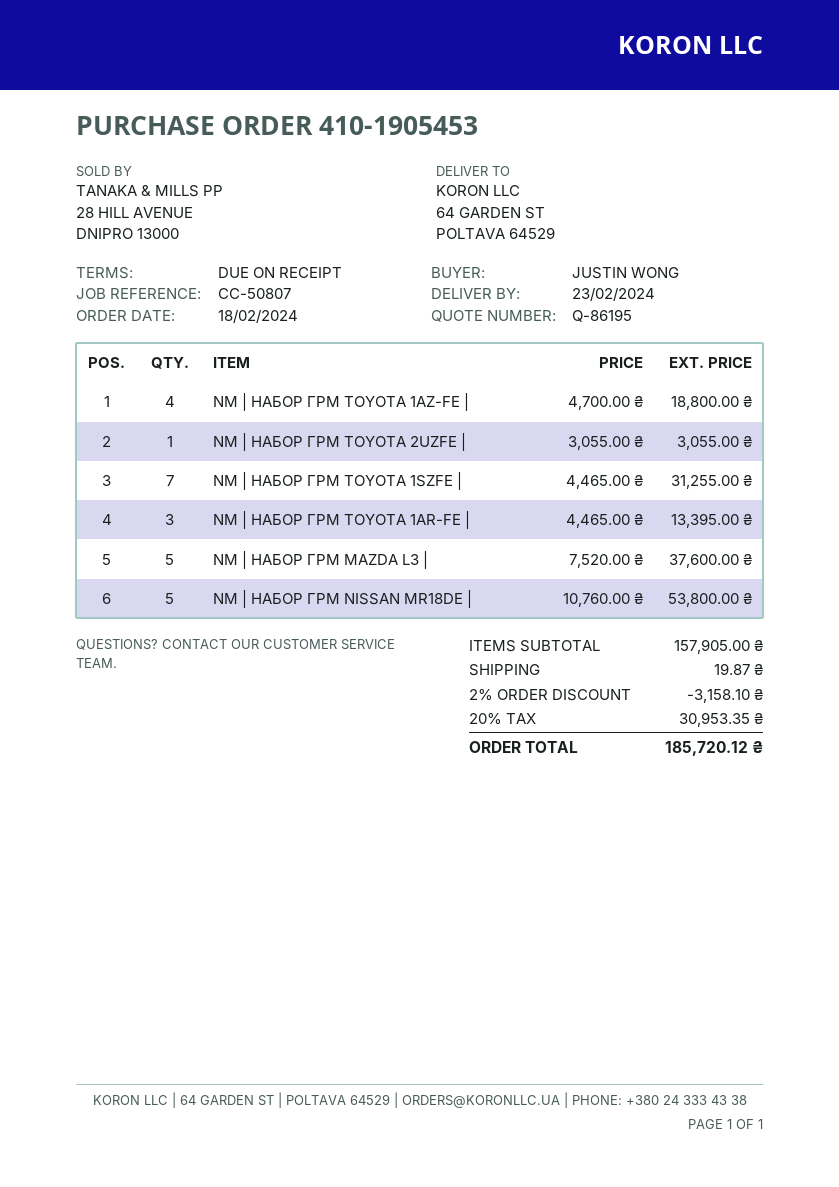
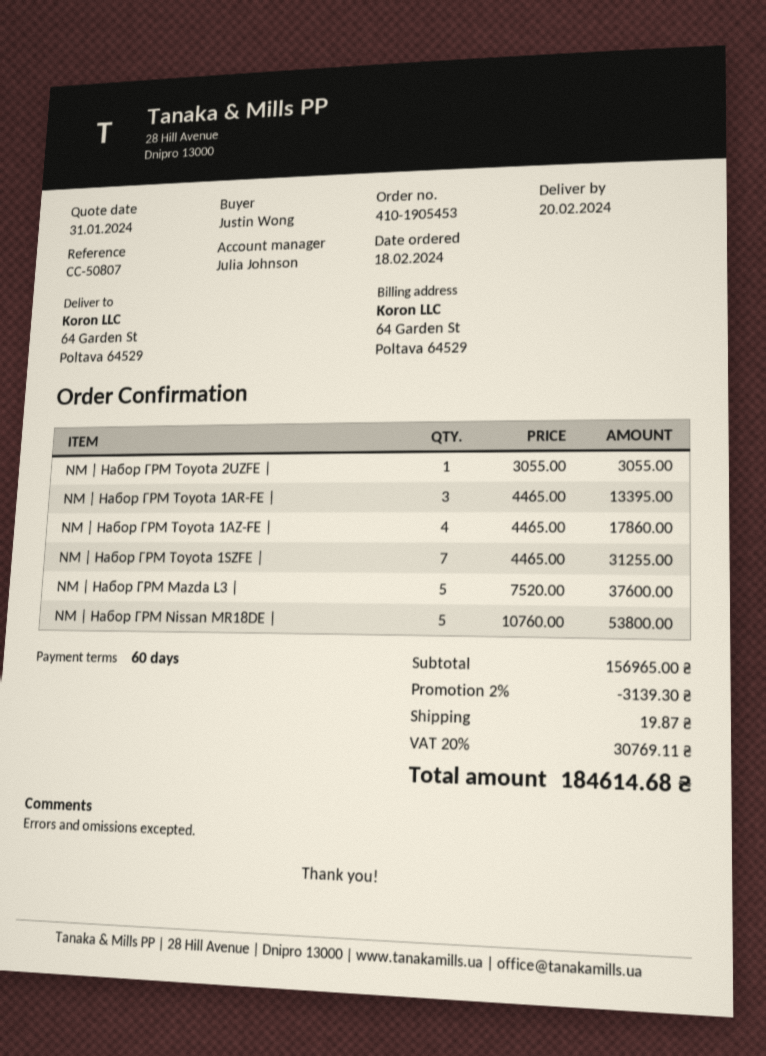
delivery date: 2024-02-23 -> 2024-02-20
payment terms: on receipt -> 60 days
NM | НАБОР ГРМ TOYOTA 1AZ-FE |: 4 x 4700.00 = 18800.00 -> 4 x 4465.00 = 17860.00
subtotal: 157905.00 -> 156965.00
discount: 2% = 3158.10 -> 2% = 3139.30
tax: 20% = 30953.35 -> 20% = 30769.11
total: 185720.12 -> 184614.68

